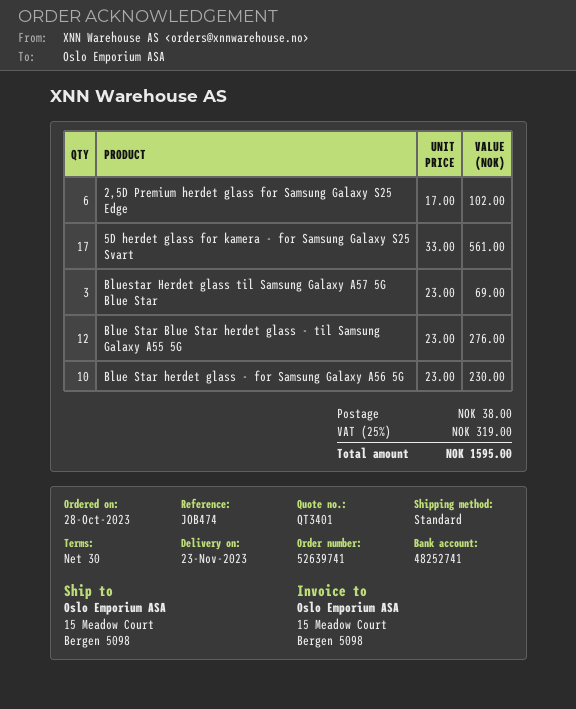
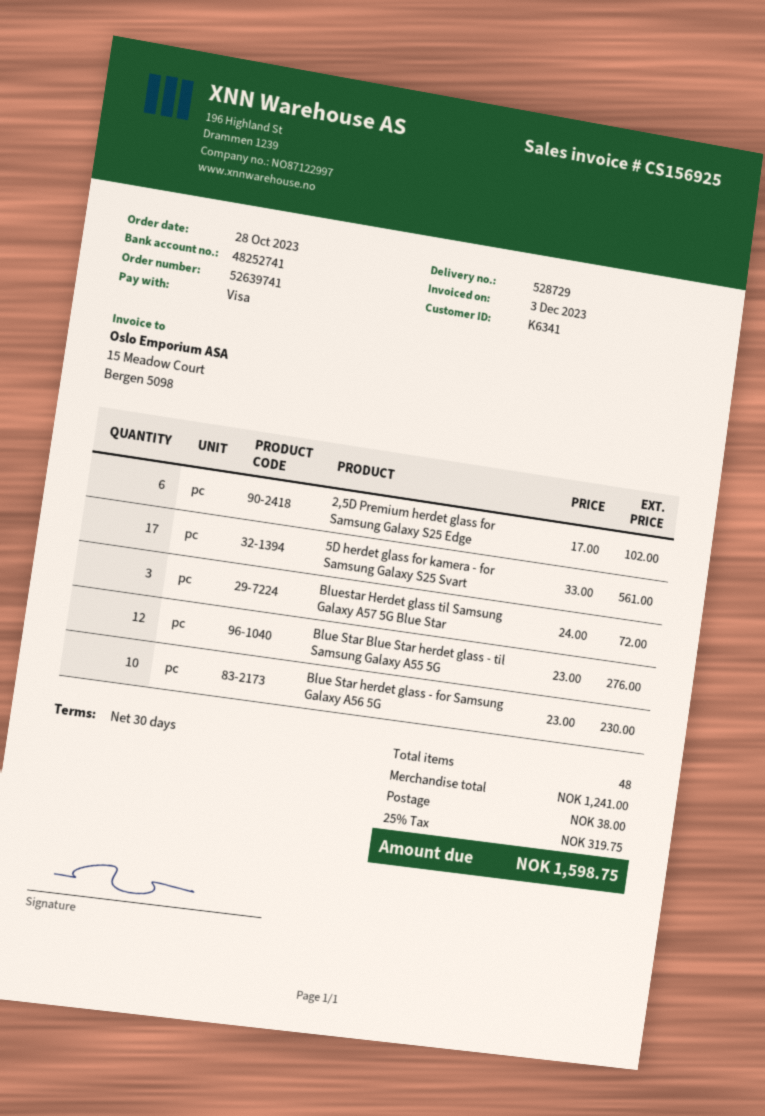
Bluestar Herdet glass til Samsung Galaxy A57 5G Blue Star: 3 x 23.00 = 69.00 -> 3 x 24.00 = 72.00
tax: 25% = 319.00 -> 25% = 319.75
total: 1595.00 -> 1598.75

